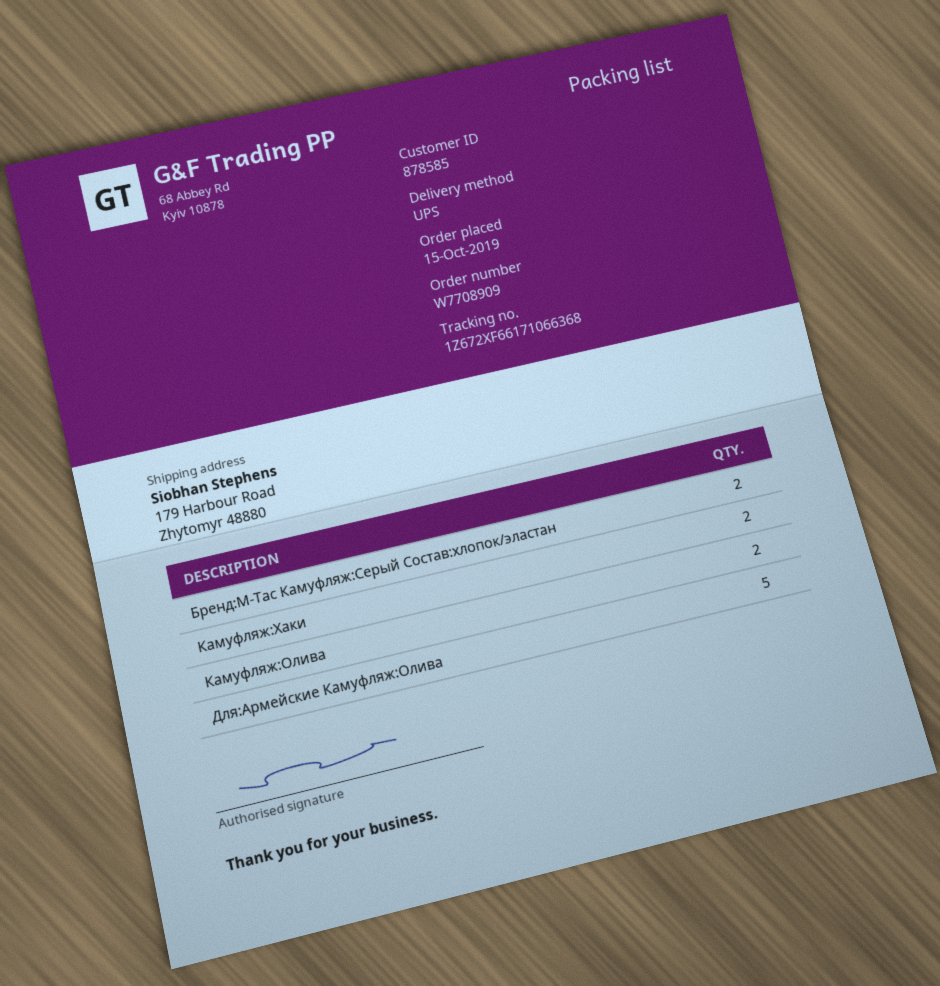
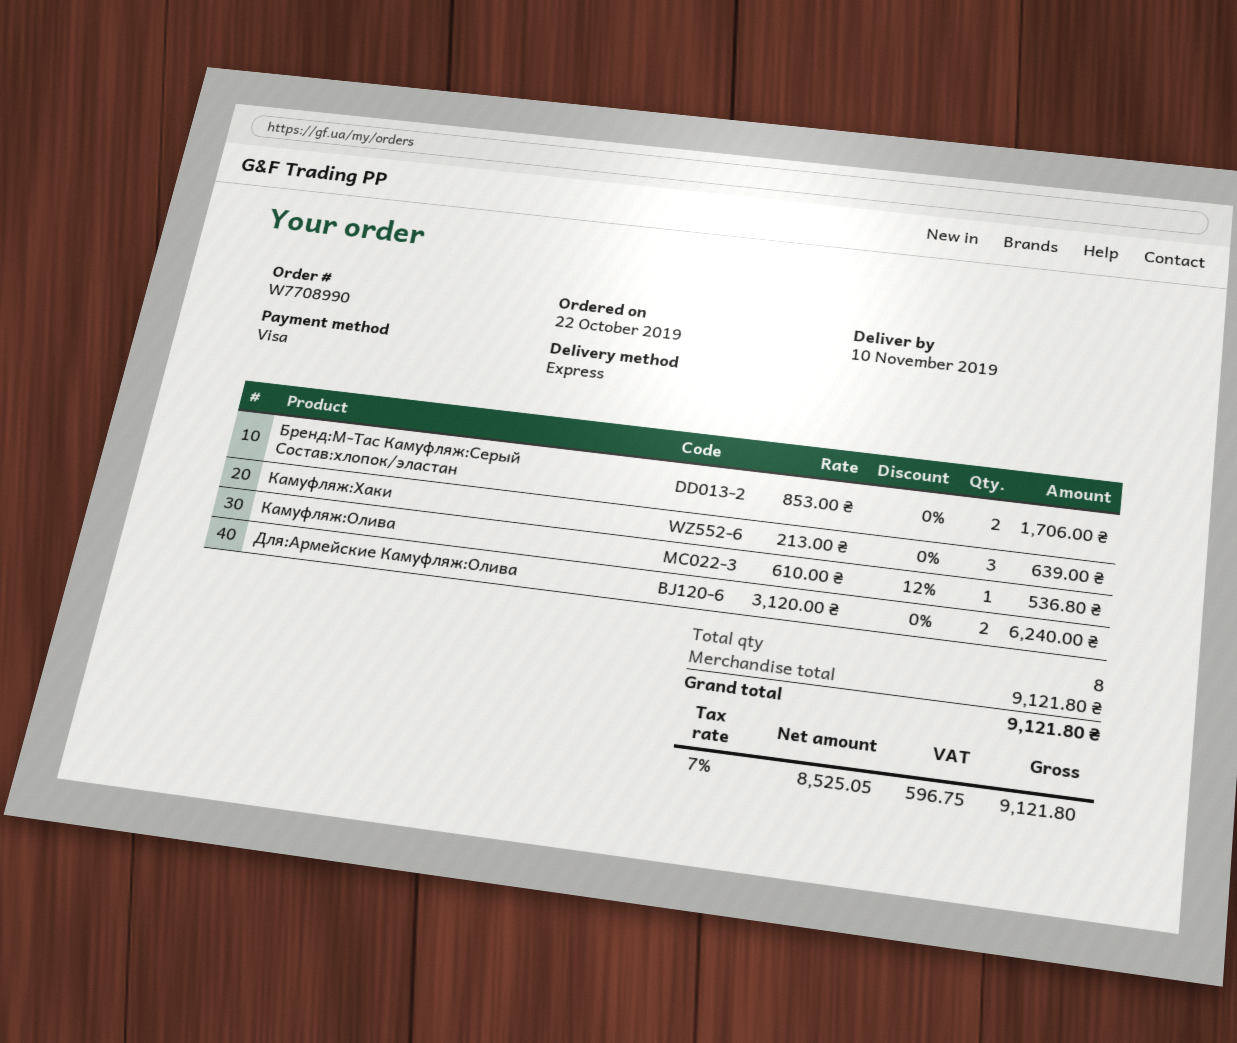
order number: W7708909 -> W7708990
order date: 2019-10-15 -> 2019-10-22
shipping method: UPS -> express
Камуфляж:Хаки: 2 -> 3
Камуфляж:Олива: 2 -> 1
Для:Армейские Камуфляж:Олива: 5 -> 2

